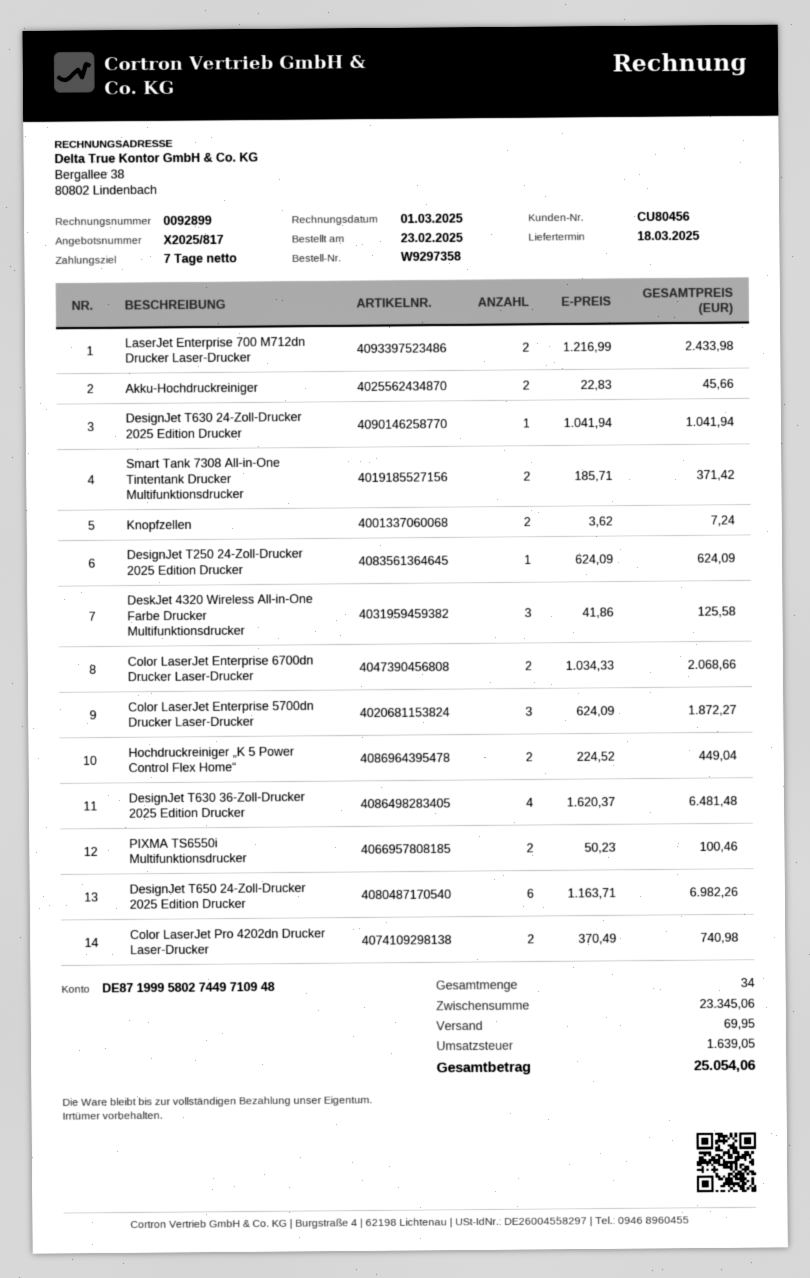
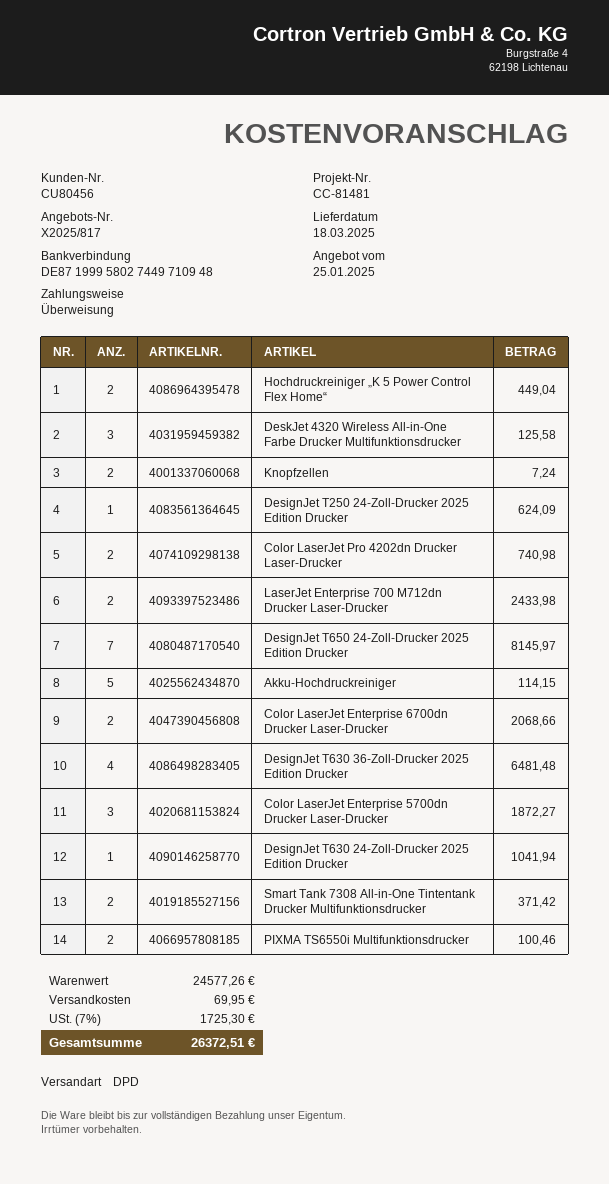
Akku-Hochdruckreiniger: 2 for 45.66 -> 5 for 114.15
DesignJet T650 24-Zoll-Drucker 2025 Edition Drucker: 6 for 6982.26 -> 7 for 8145.97
subtotal: 23345.06 -> 24577.26
tax: 1639.05 -> 1725.30
total: 25054.06 -> 26372.51

